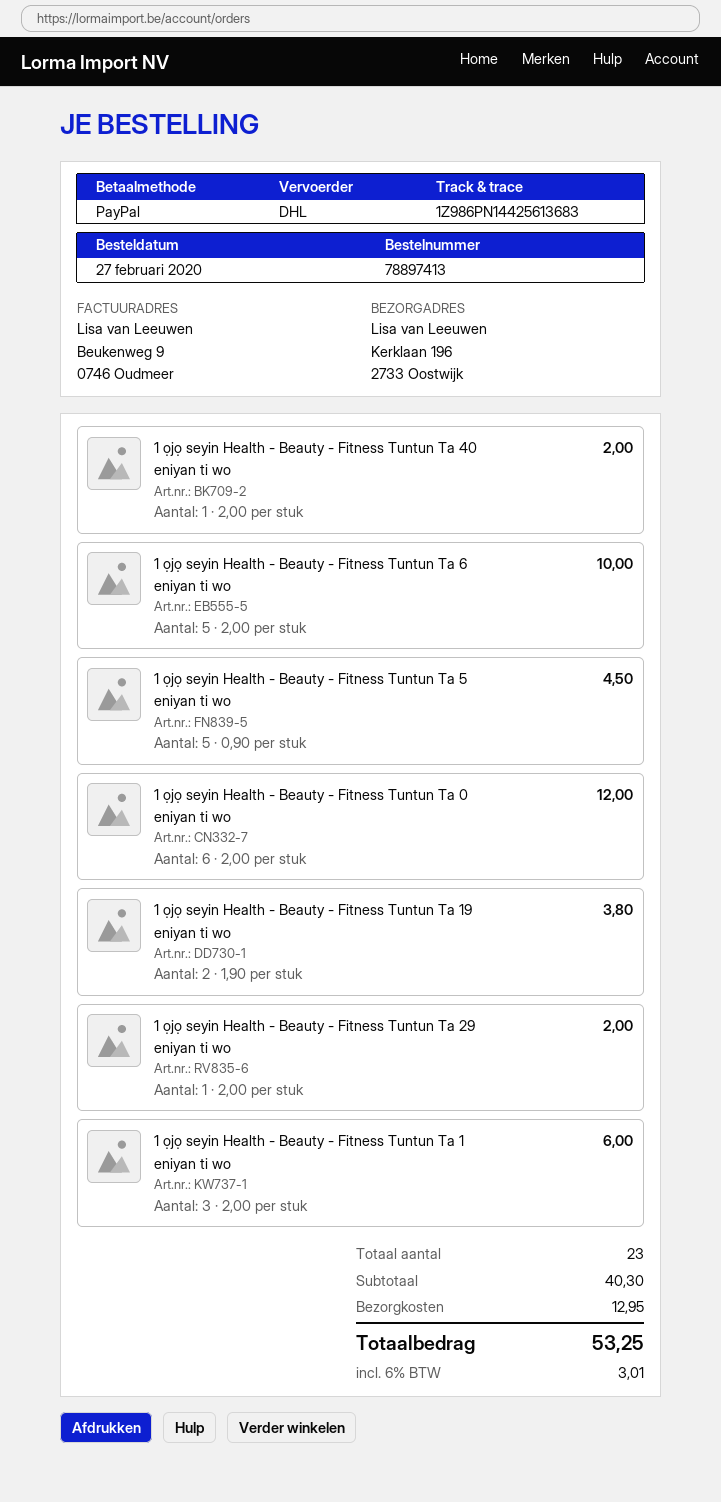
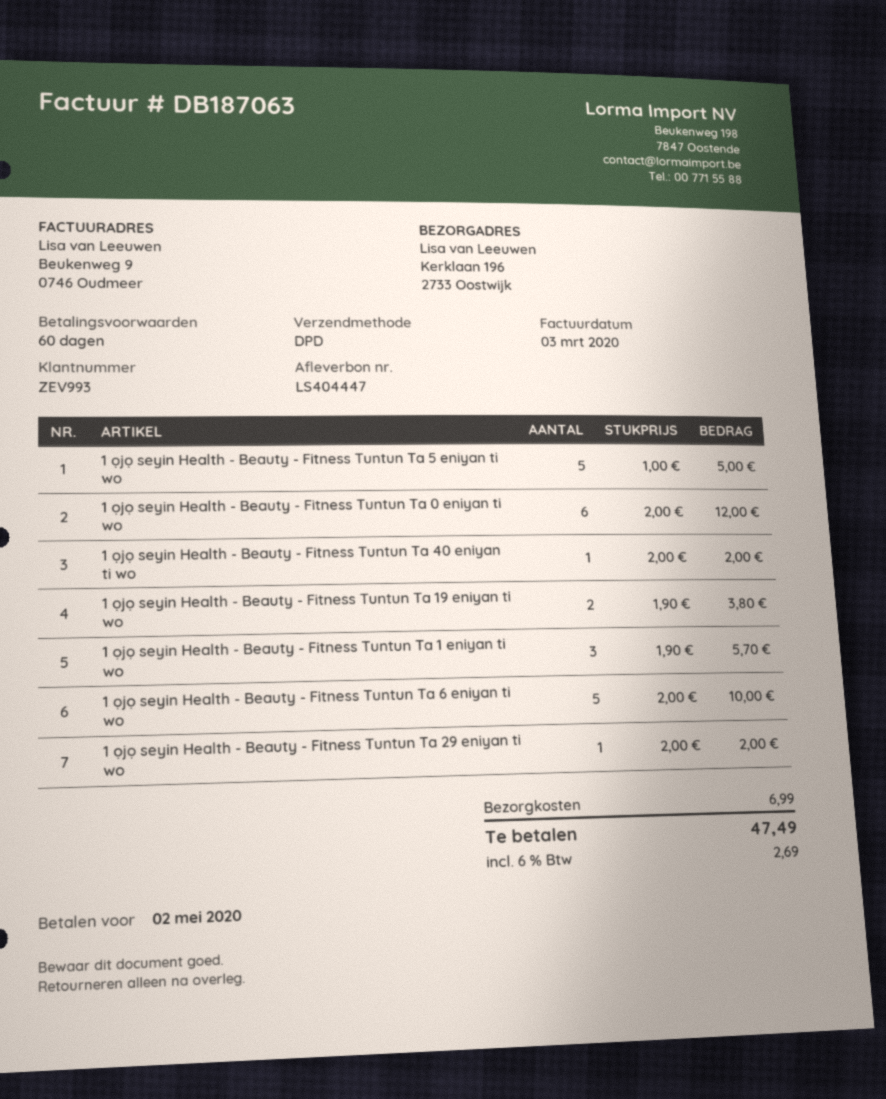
shipping method: DHL -> DPD
1 ọjọ seyin Health - Beauty - Fitness Tuntun Ta 5 eniyan ti wo: 5 x 0.90 = 4.50 -> 5 x 1.00 = 5.00
1 ọjọ seyin Health - Beauty - Fitness Tuntun Ta 1 eniyan ti wo: 3 x 2.00 = 6.00 -> 3 x 1.90 = 5.70
shipping: 12.95 -> 6.99
tax: 6% = 3.01 -> 6% = 2.69
total: 53.25 -> 47.49

